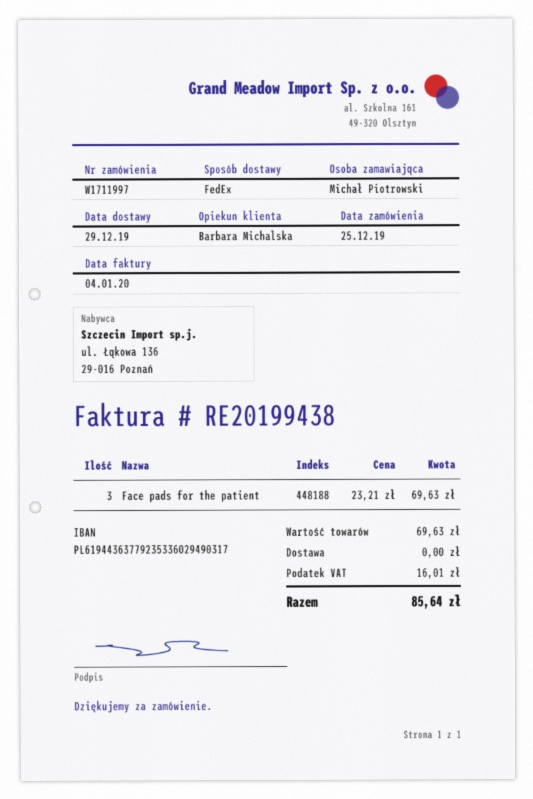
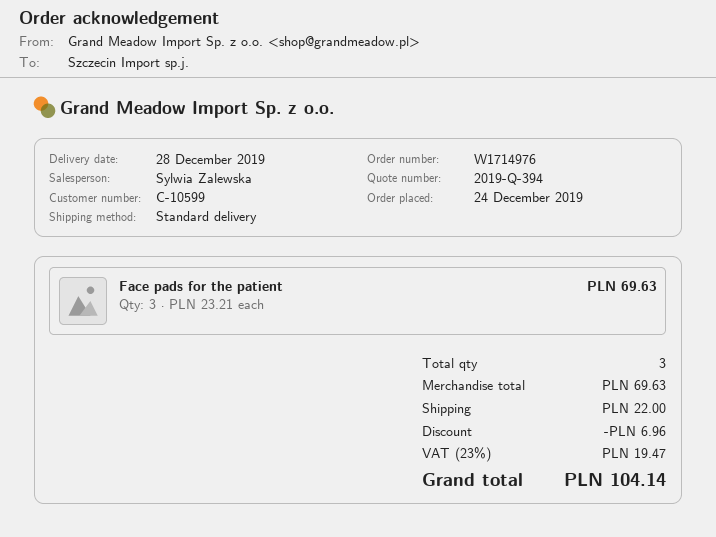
order number: W1711997 -> W1714976
order date: 2019-12-25 -> 2019-12-24
delivery date: 2019-12-29 -> 2019-12-28
sales rep: Barbara Michalska -> Sylwia Zalewska
shipping method: FedEx -> standard
discount: none -> 6.96
shipping: 0.00 -> 22.00
tax: 16.01 -> 19.47
total: 85.64 -> 104.14

